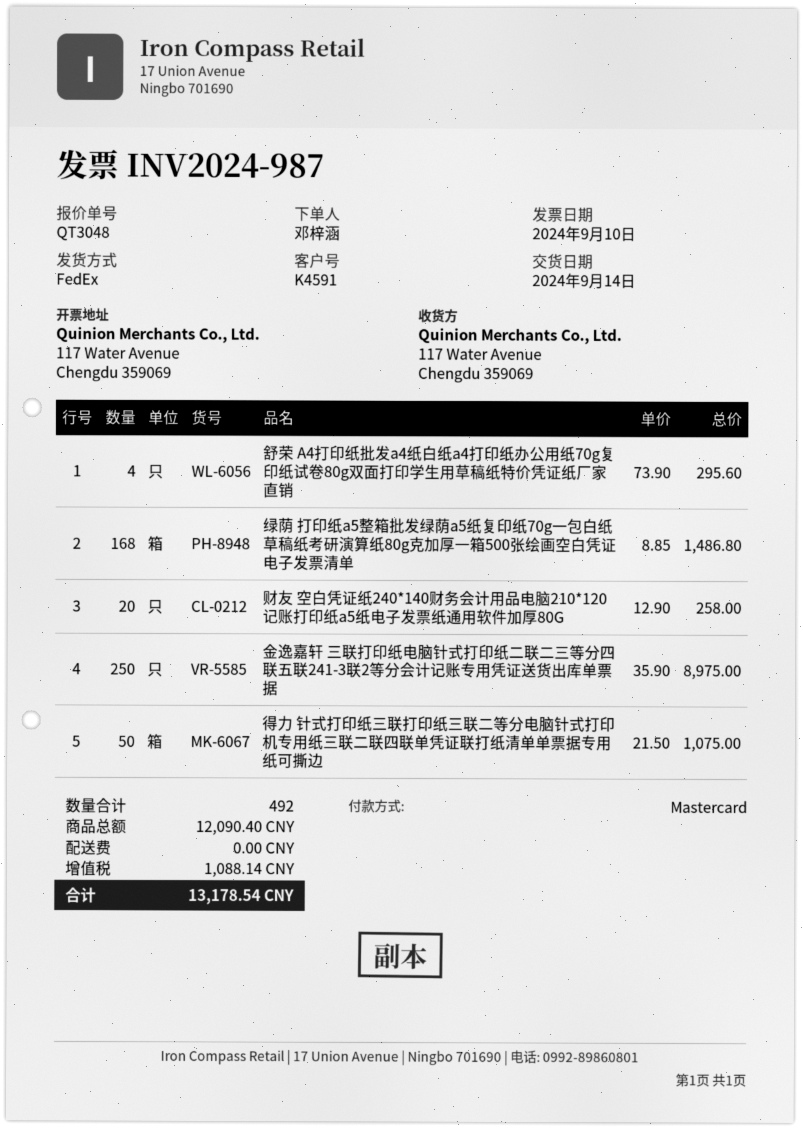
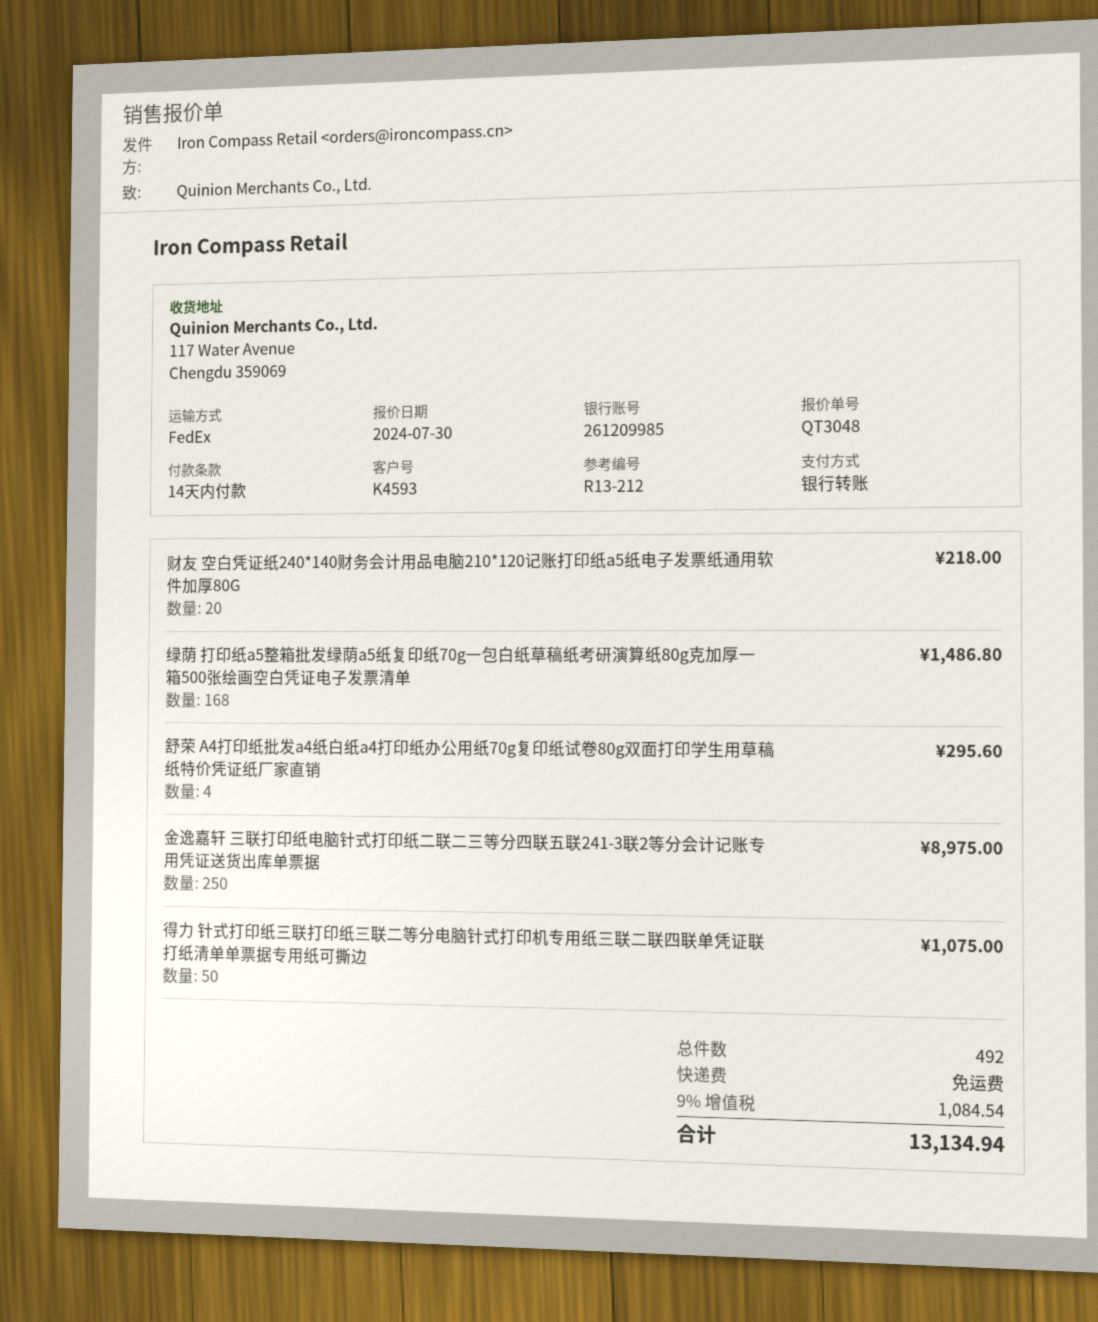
customer number: K4591 -> K4593
payment method: Mastercard -> bank transfer
财友 空白凭证纸240*140财务会计用品电脑210*120记账打印纸a5纸电子发票纸通用软件加厚80G: 20 for 258.00 -> 20 for 218.00
tax: 1088.14 -> 1084.54
total: 13178.54 -> 13134.94

